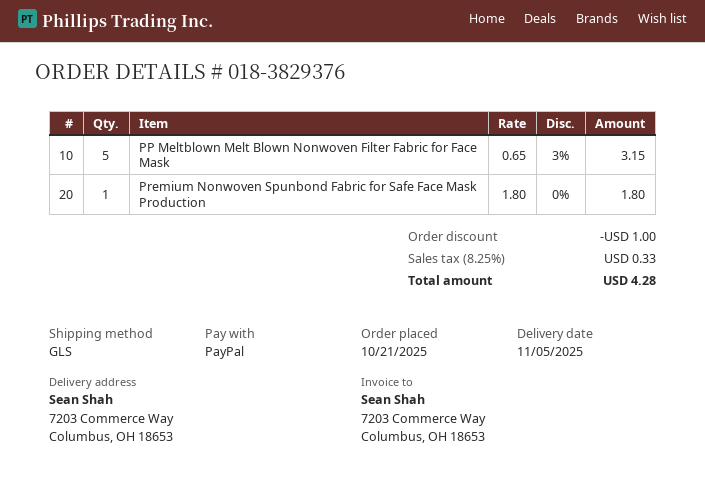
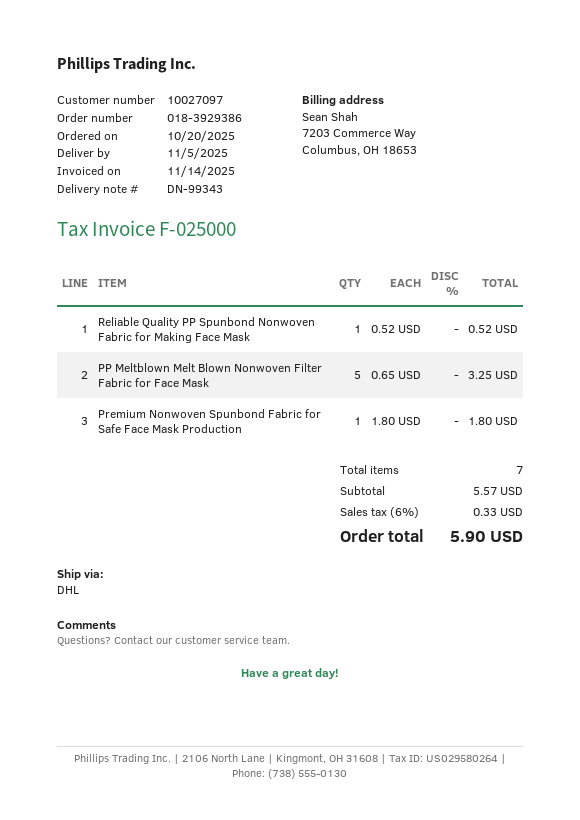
order number: 018-3829376 -> 018-3929386
order date: 2025-10-21 -> 2025-10-20
shipping method: GLS -> DHL
PP Meltblown Melt Blown Nonwoven Filter Fabric for Face Mask: 5 x 0.65 - 3% = 3.15 -> 5 x 0.65 = 3.25
Reliable Quality PP Spunbond Nonwoven Fabric for Making Face Mask: none -> 1 x 0.52 = 0.52
discount: 1.00 -> none
tax: 8.25% = 0.33 -> 6% = 0.33
total: 4.28 -> 5.90

